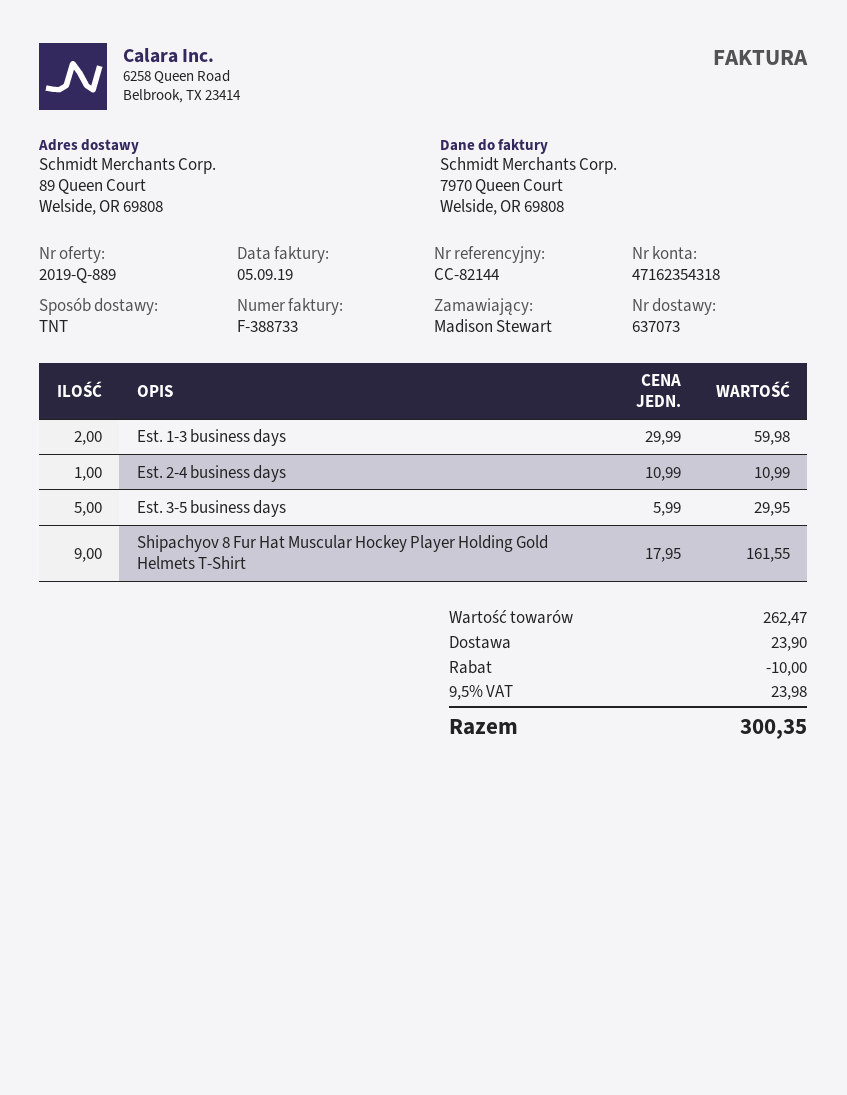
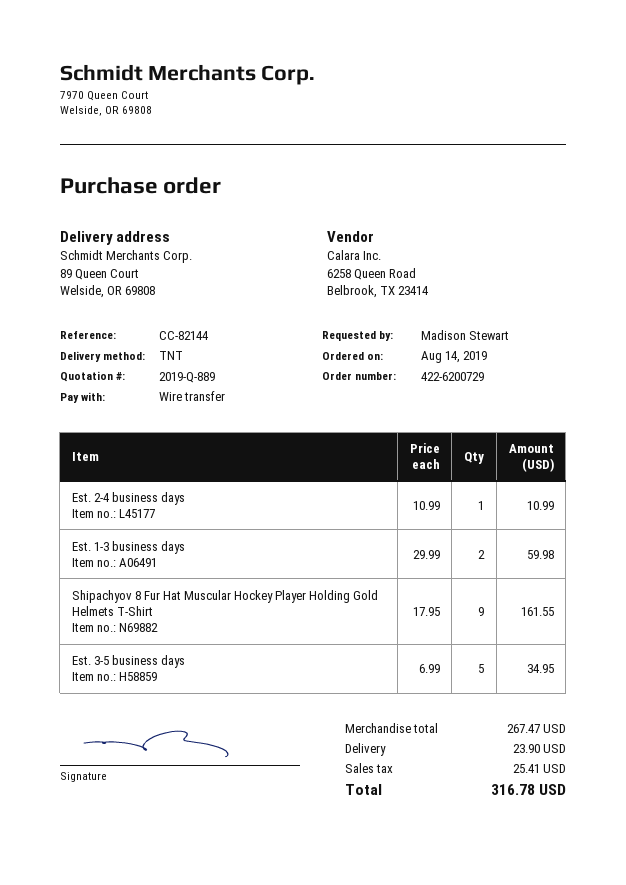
Est. 3-5 business days: 5 x 5.99 = 29.95 -> 5 x 6.99 = 34.95
subtotal: 262.47 -> 267.47
discount: 10.00 -> none
tax: 23.98 -> 25.41
total: 300.35 -> 316.78

